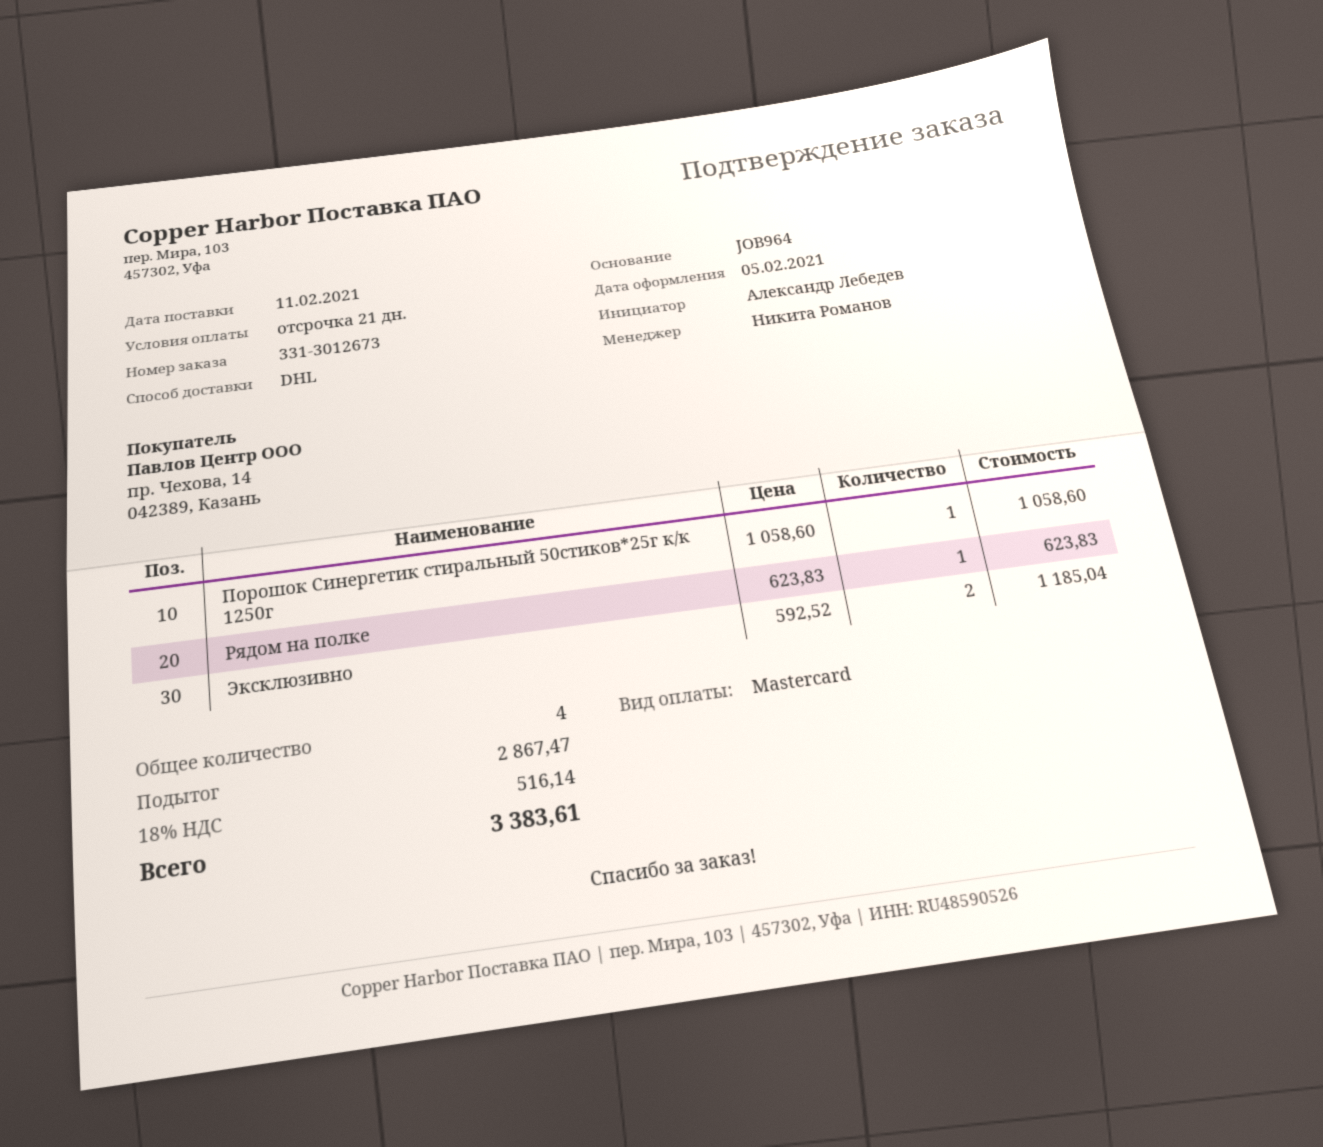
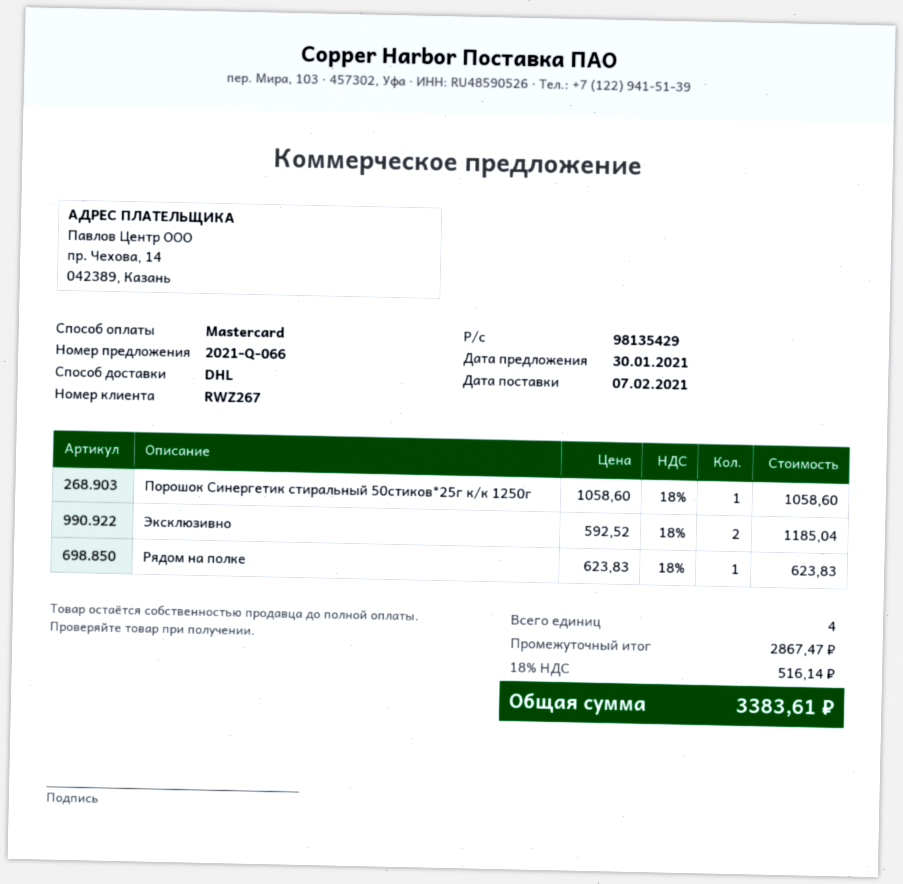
delivery date: 2021-02-11 -> 2021-02-07

